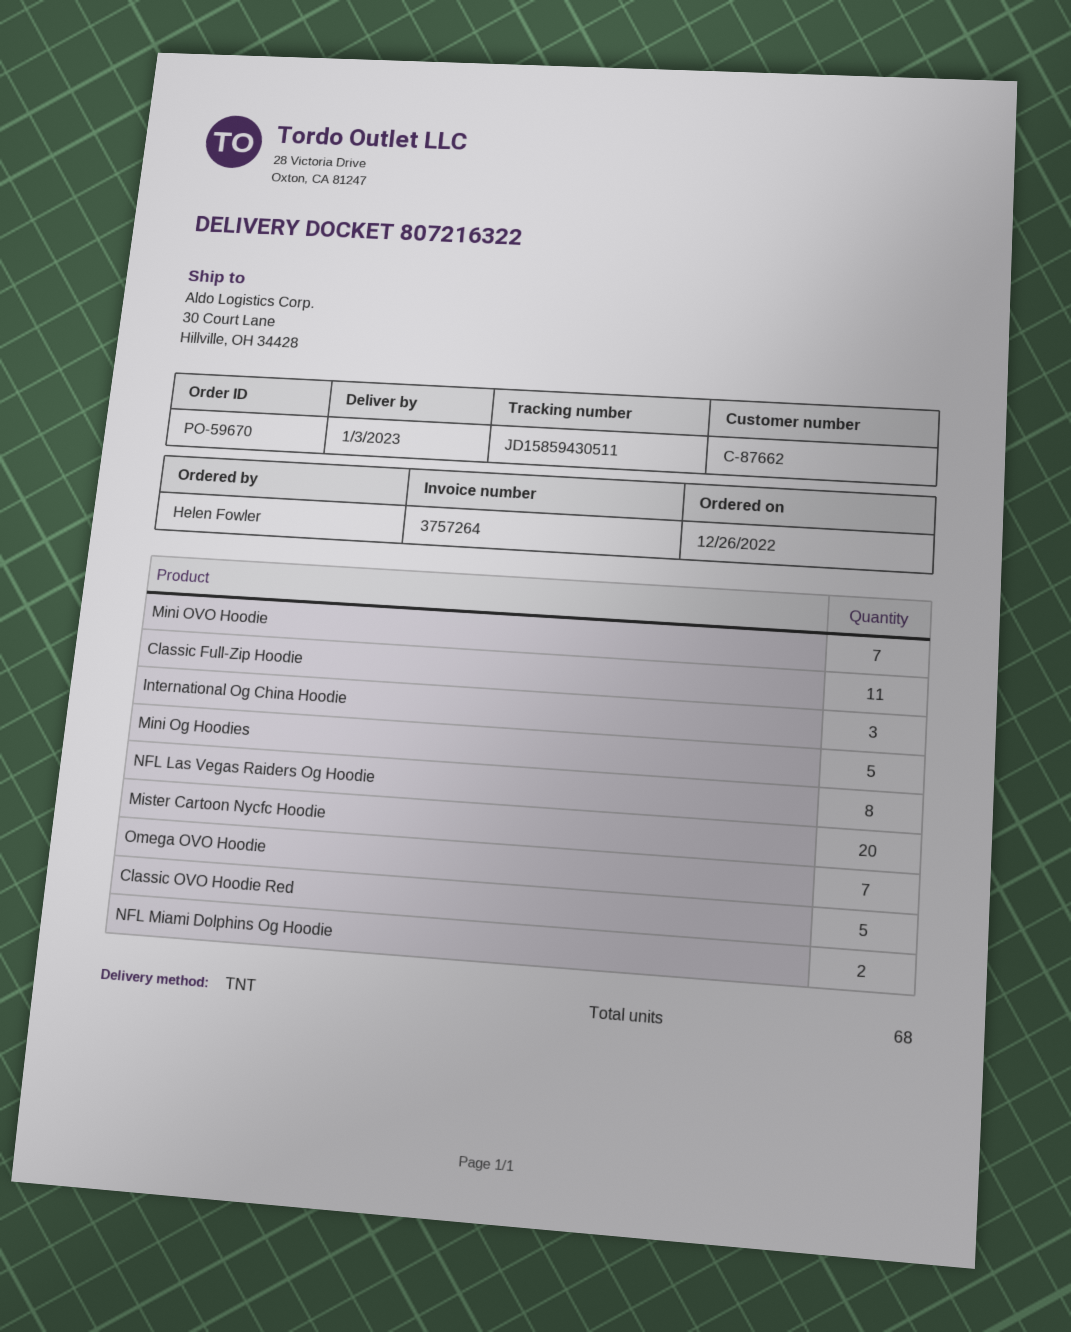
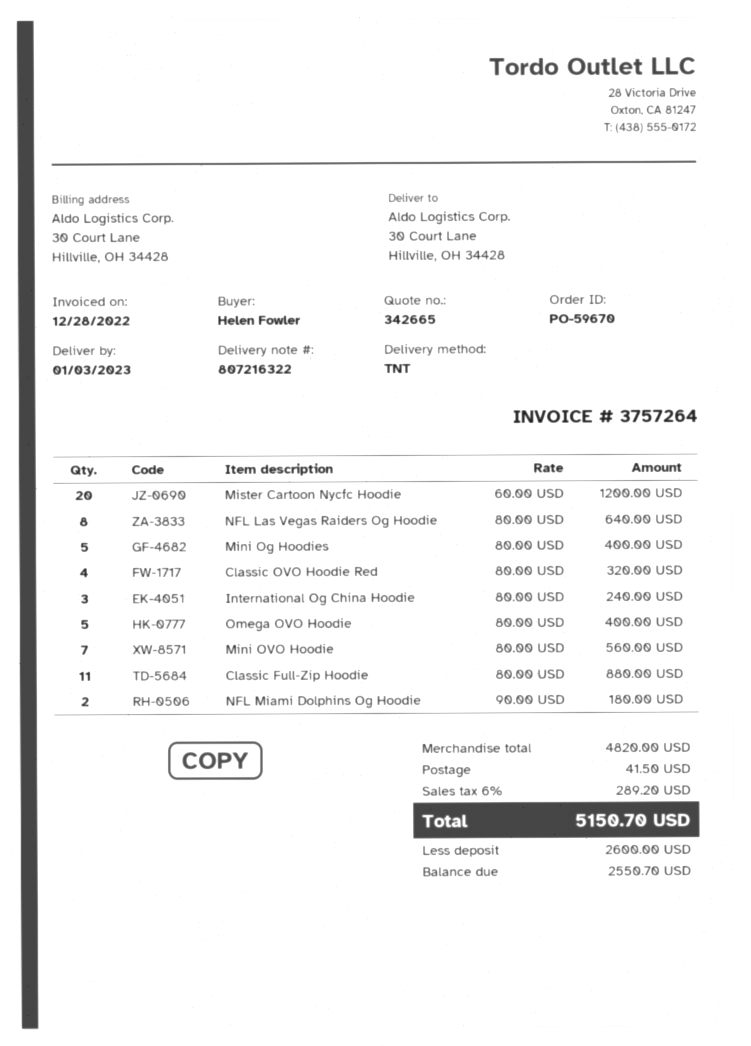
Omega OVO Hoodie: 7 -> 5
Classic OVO Hoodie Red: 5 -> 4

